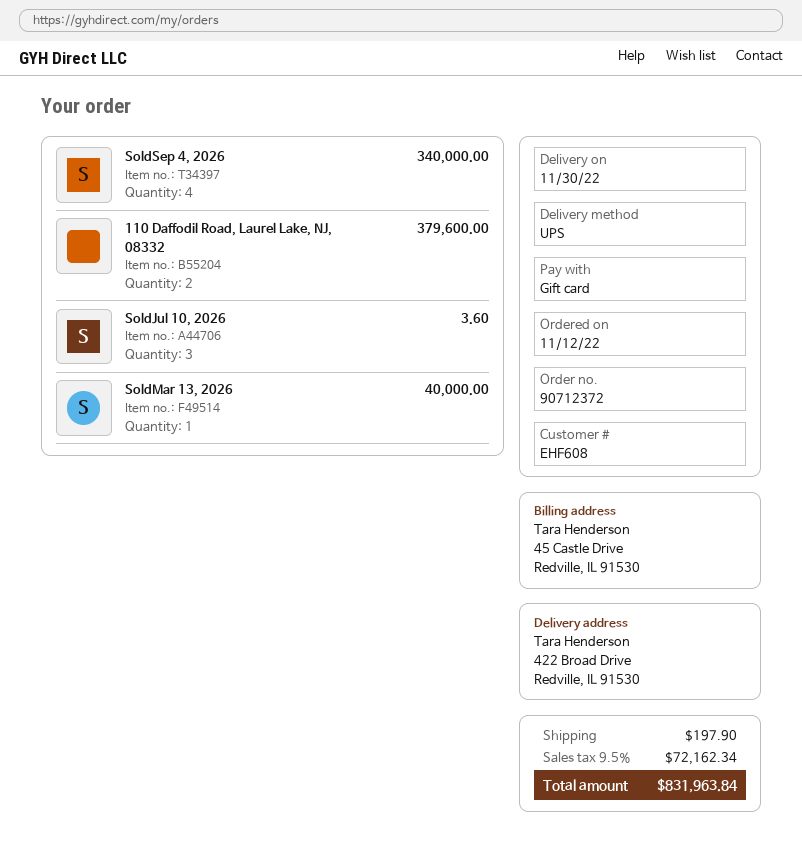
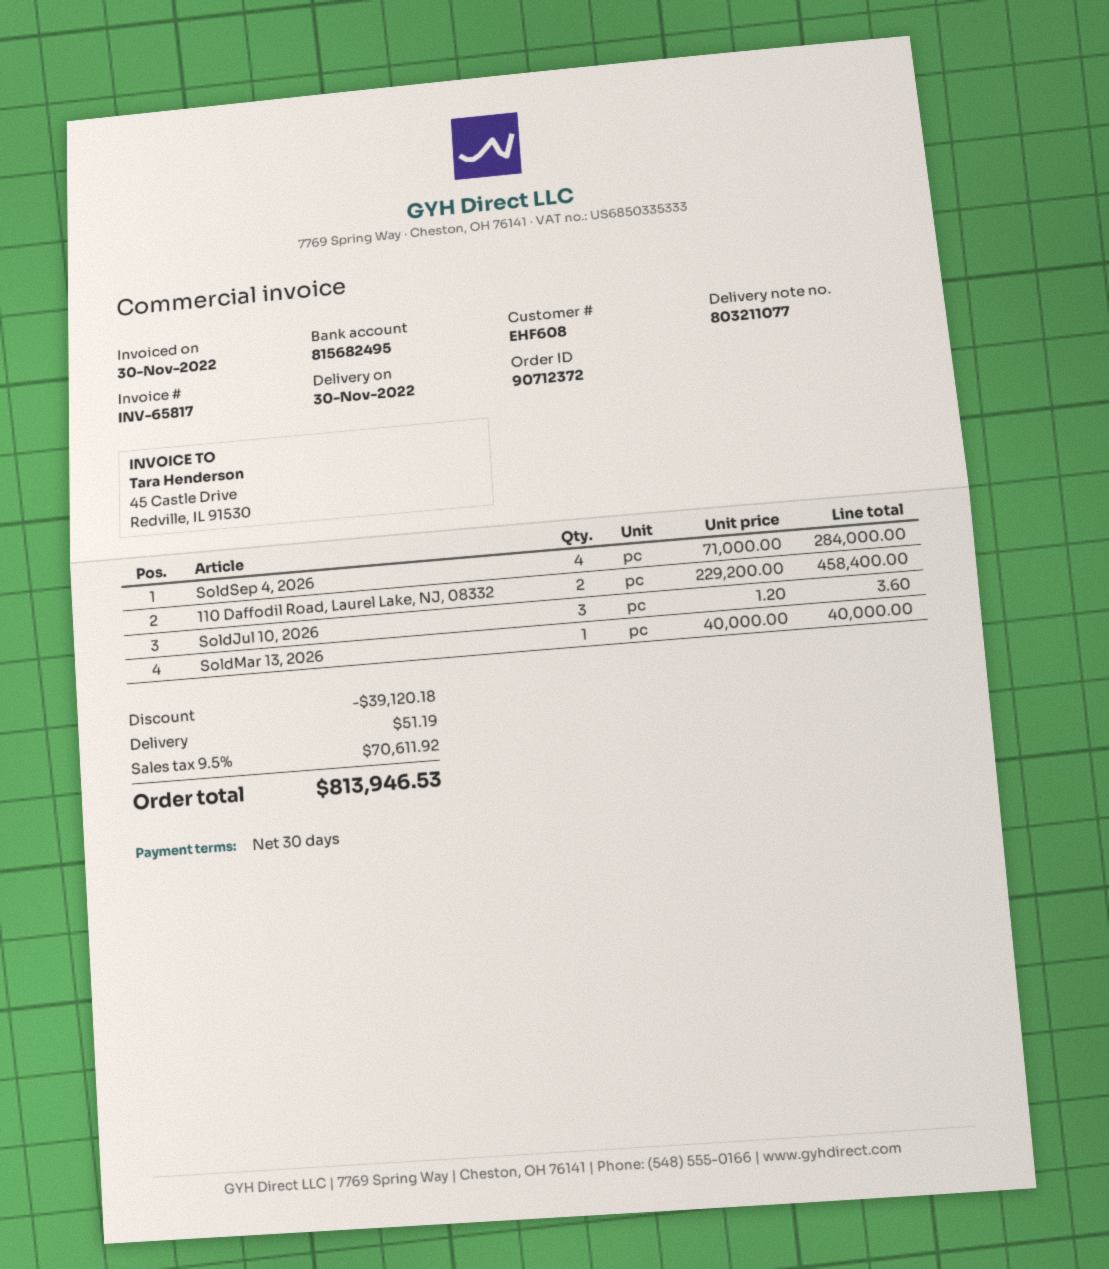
SoldSep 4, 2026: 4 for 340000.00 -> 4 for 284000.00
110 Daffodil Road, Laurel Lake, NJ, 08332: 2 for 379600.00 -> 2 for 458400.00
discount: none -> 39120.18
shipping: 197.90 -> 51.19
tax: 9.5% = 72162.34 -> 9.5% = 70611.92
total: 831963.84 -> 813946.53

